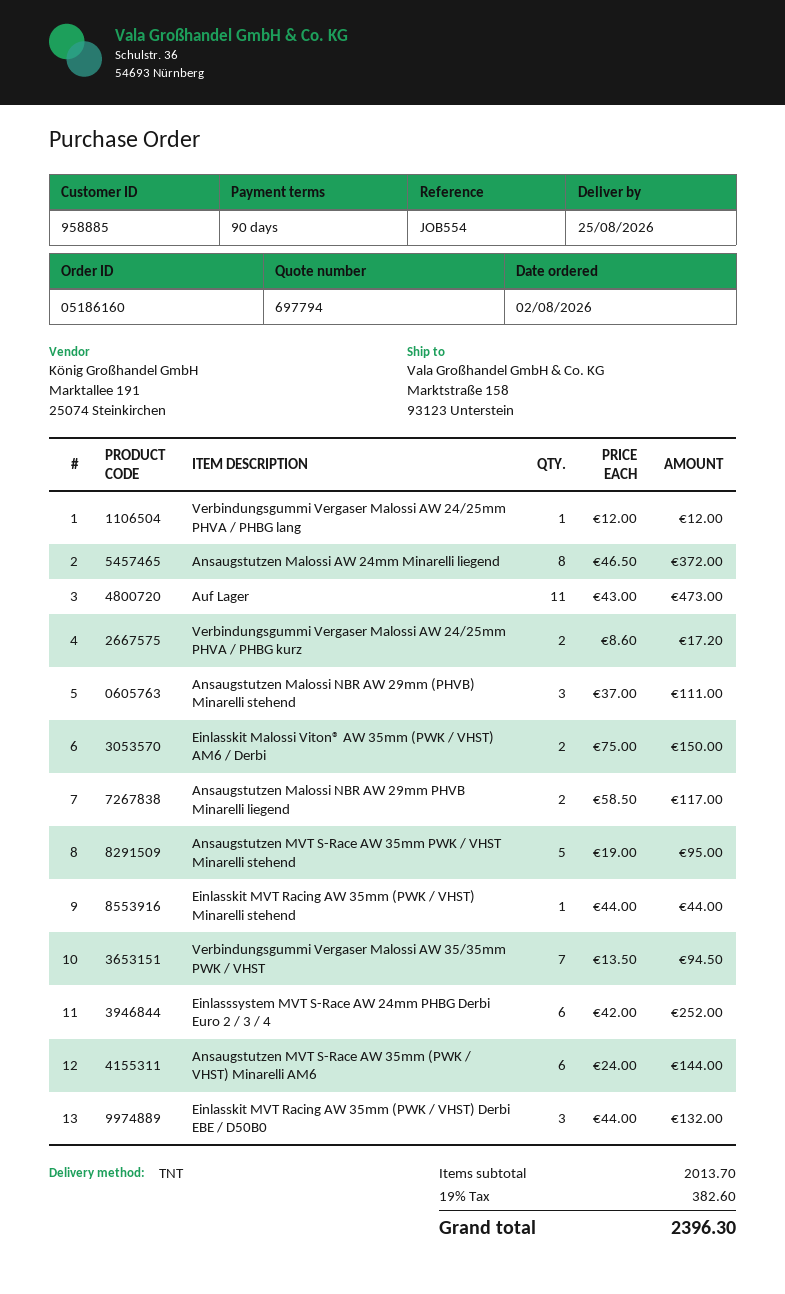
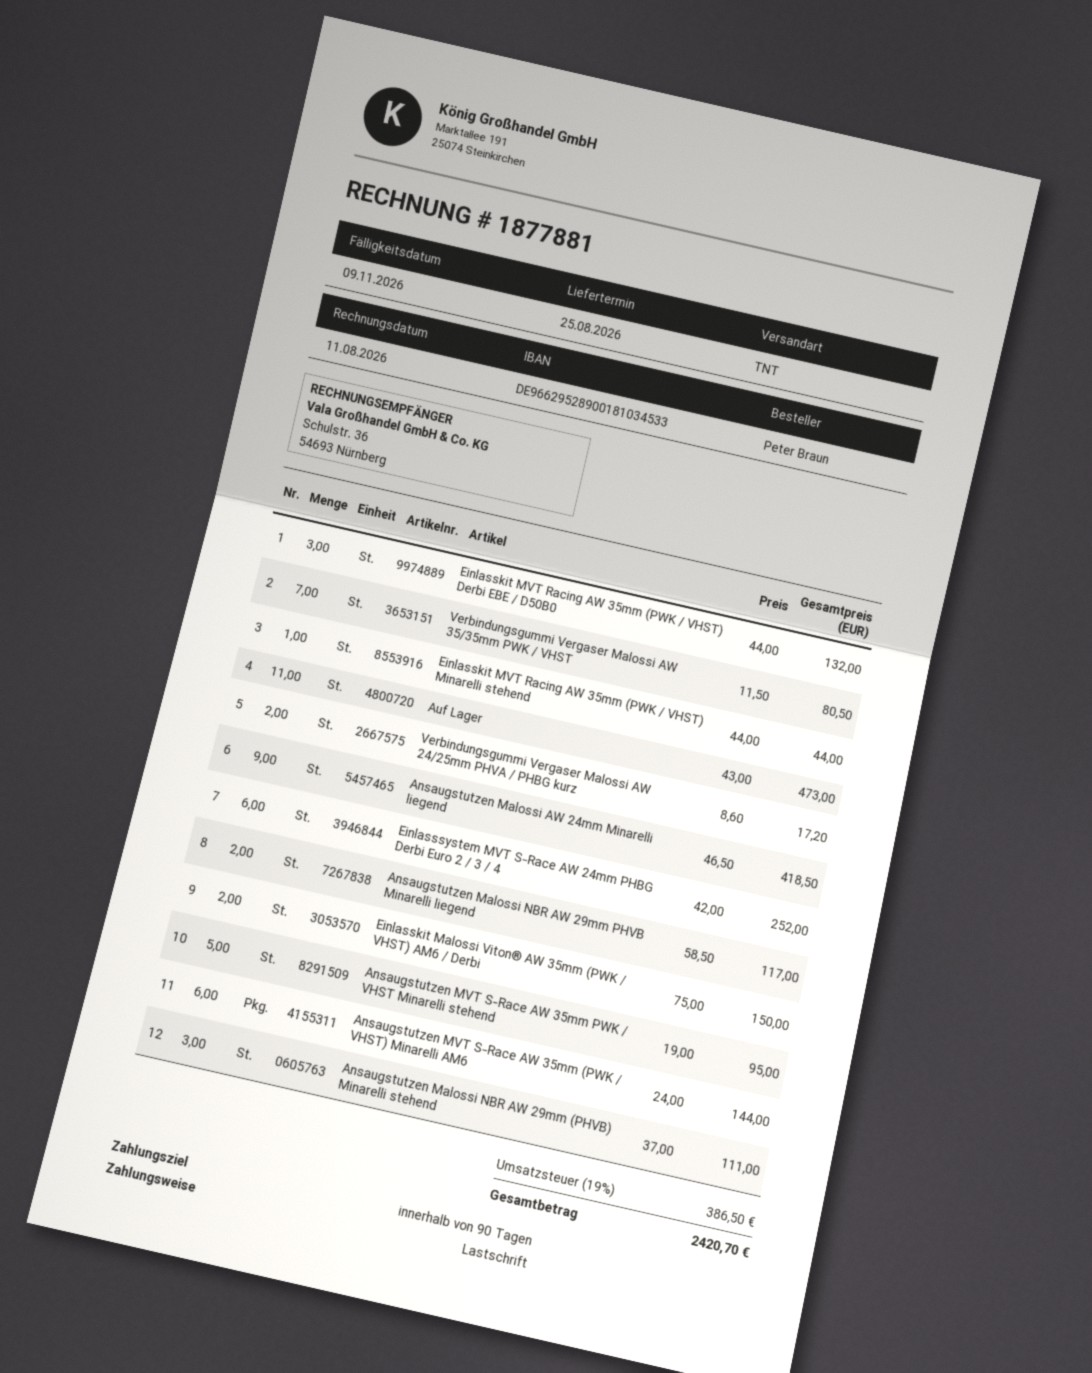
Verbindungsgummi Vergaser Malossi AW 24/25mm PHVA / PHBG lang: 1 x 12.00 = 12.00 -> none
Ansaugstutzen Malossi AW 24mm Minarelli liegend: 8 x 46.50 = 372.00 -> 9 x 46.50 = 418.50
Verbindungsgummi Vergaser Malossi AW 35/35mm PWK / VHST: 7 x 13.50 = 94.50 -> 7 x 11.50 = 80.50
tax: 19% = 382.60 -> 19% = 386.50
total: 2396.30 -> 2420.70

